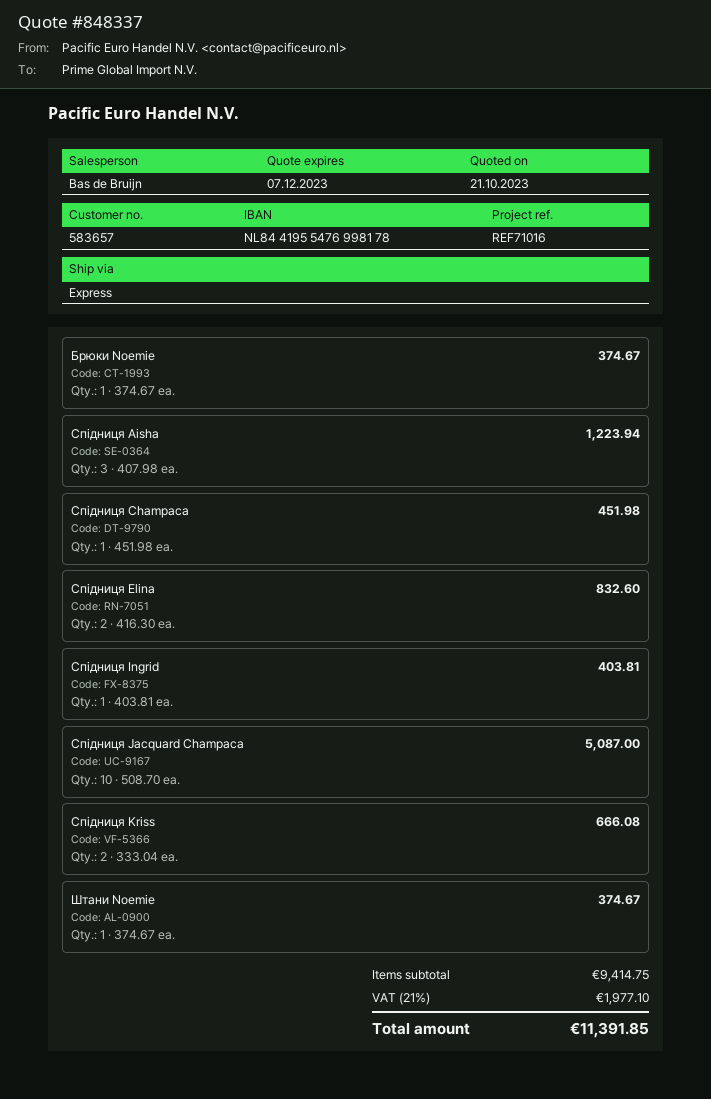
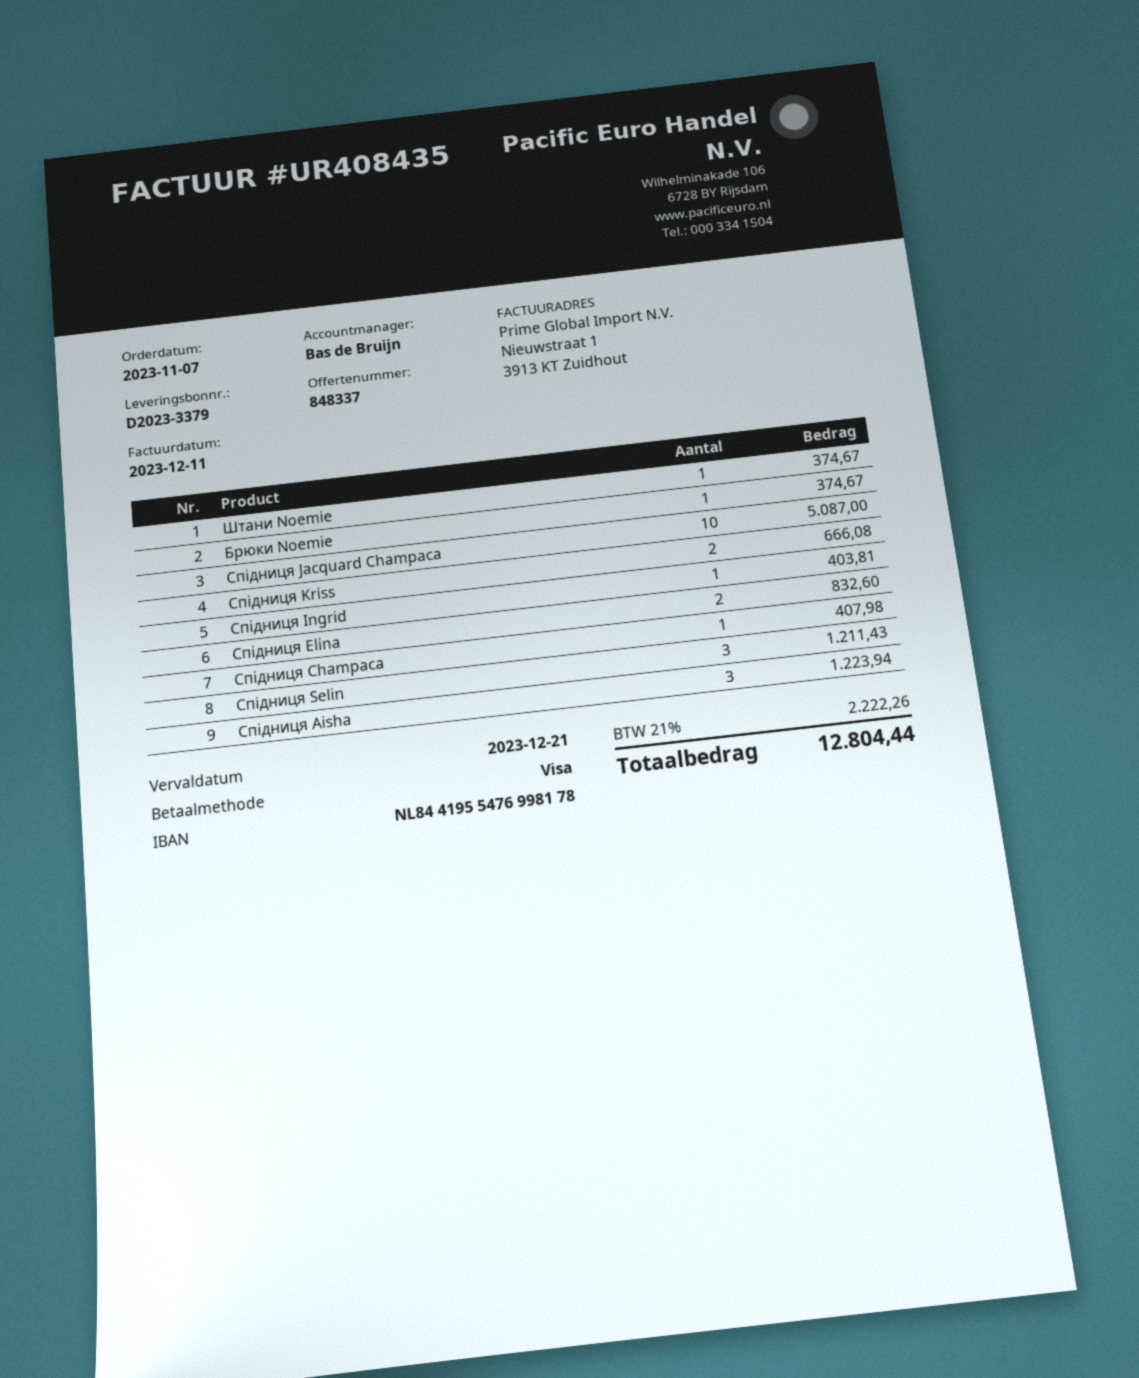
Спідниця Champaca: 1 for 451.98 -> 1 for 407.98
Спідниця Selin: none -> 3 for 1211.43
tax: 21% = 1977.10 -> 21% = 2222.26
total: 11391.85 -> 12804.44

